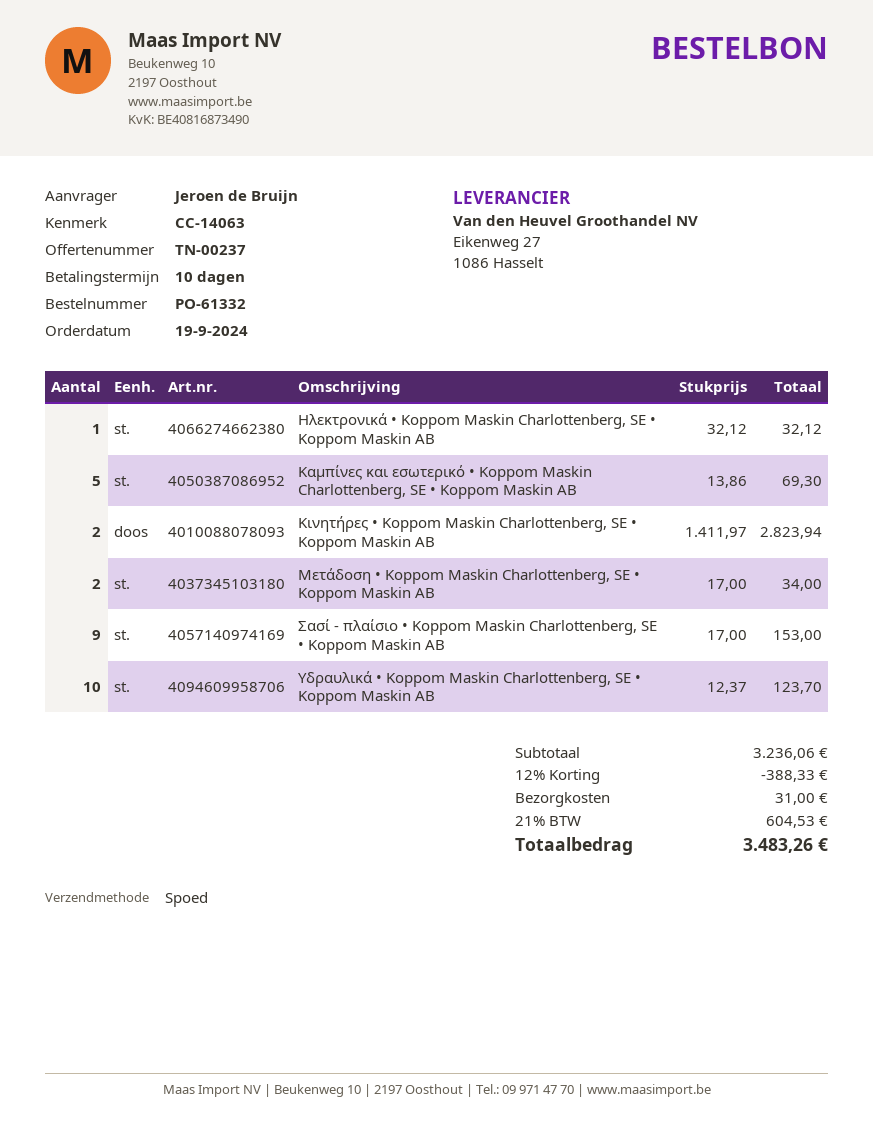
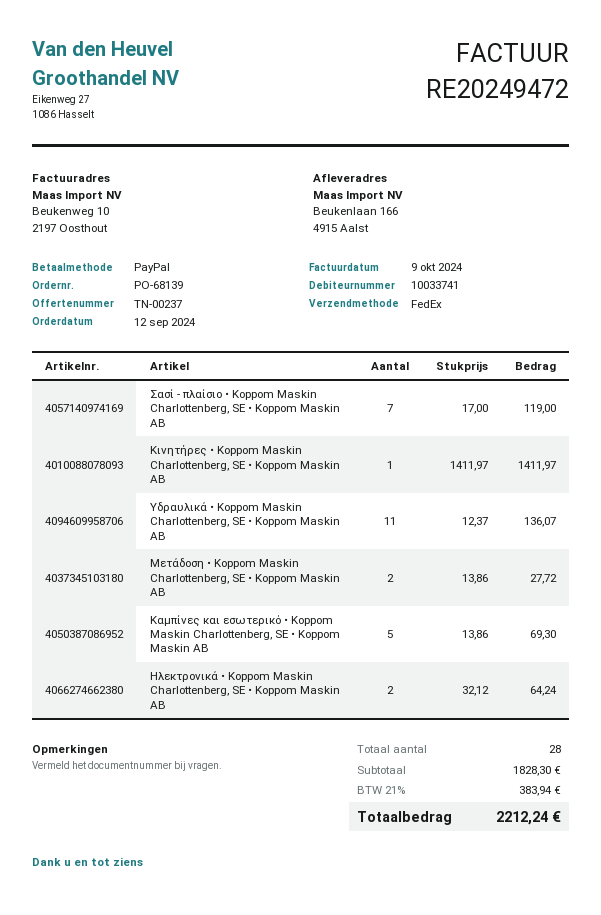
order number: PO-61332 -> PO-68139
order date: 2024-09-19 -> 2024-09-12
shipping method: express -> FedEx
Ηλεκτρονικά • Koppom Maskin Charlottenberg, SE • Koppom Maskin AB: 1 x 32.12 = 32.12 -> 2 x 32.12 = 64.24
Κινητήρες • Koppom Maskin Charlottenberg, SE • Koppom Maskin AB: 2 x 1411.97 = 2823.94 -> 1 x 1411.97 = 1411.97
Μετάδοση • Koppom Maskin Charlottenberg, SE • Koppom Maskin AB: 2 x 17.00 = 34.00 -> 2 x 13.86 = 27.72
Σασί - πλαίσιο • Koppom Maskin Charlottenberg, SE • Koppom Maskin AB: 9 x 17.00 = 153.00 -> 7 x 17.00 = 119.00
Υδραυλικά • Koppom Maskin Charlottenberg, SE • Koppom Maskin AB: 10 x 12.37 = 123.70 -> 11 x 12.37 = 136.07
subtotal: 3236.06 -> 1828.30
discount: 12% = 388.33 -> none
shipping: 31.00 -> none
tax: 21% = 604.53 -> 21% = 383.94
total: 3483.26 -> 2212.24

